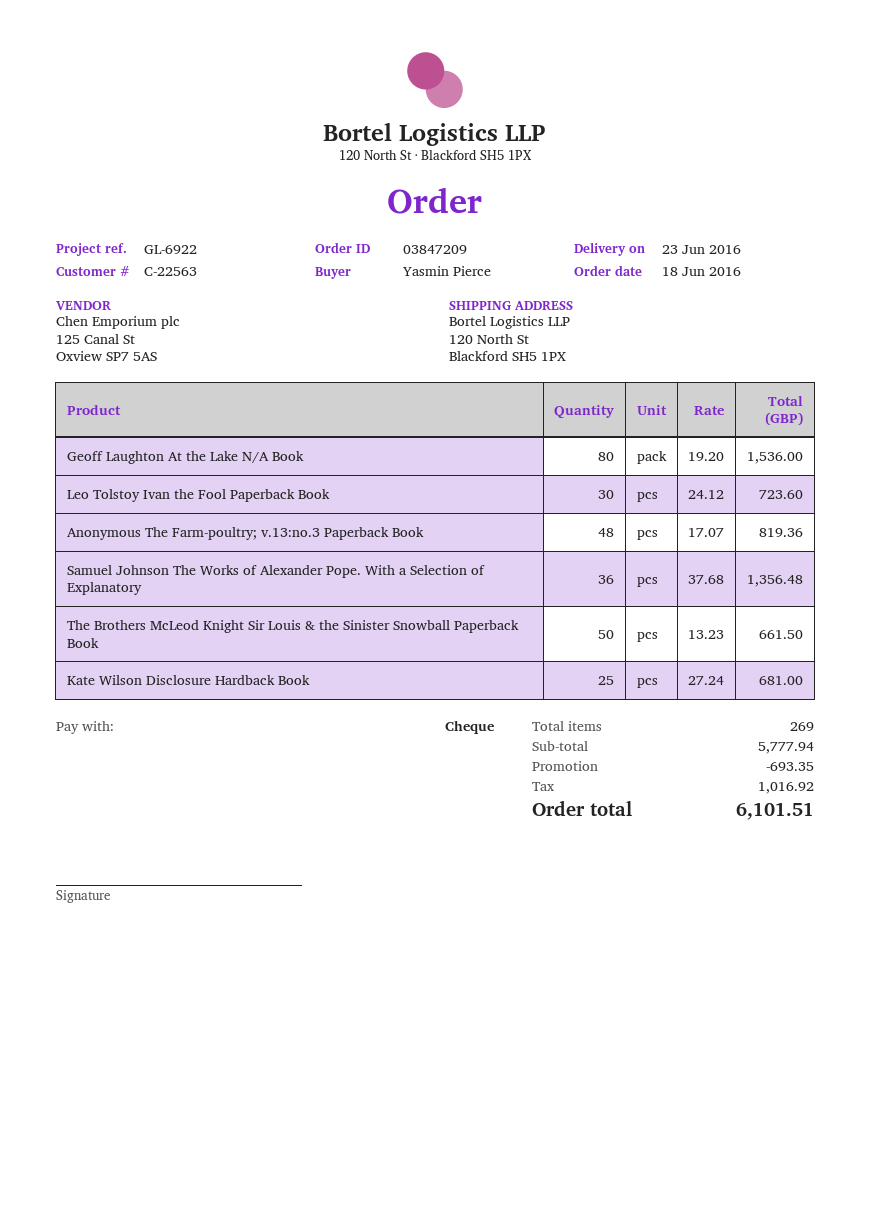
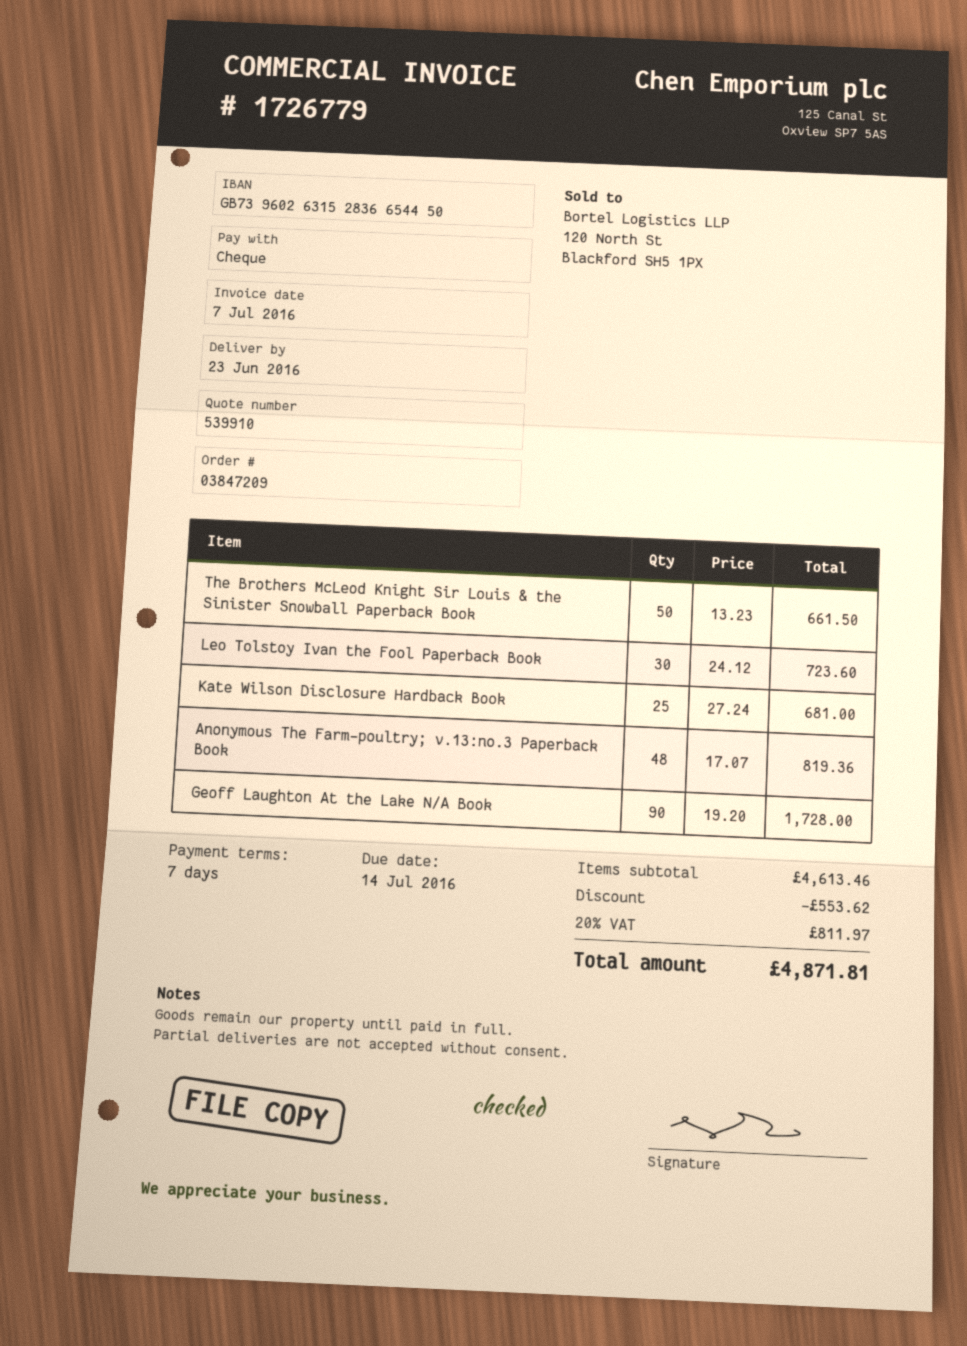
Geoff Laughton At the Lake N/A Book: 80 x 19.20 = 1536.00 -> 90 x 19.20 = 1728.00
Samuel Johnson The Works of Alexander Pope. With a Selection of Explanatory: 36 x 37.68 = 1356.48 -> none
subtotal: 5777.94 -> 4613.46
discount: 693.35 -> 553.62
tax: 1016.92 -> 811.97
total: 6101.51 -> 4871.81

